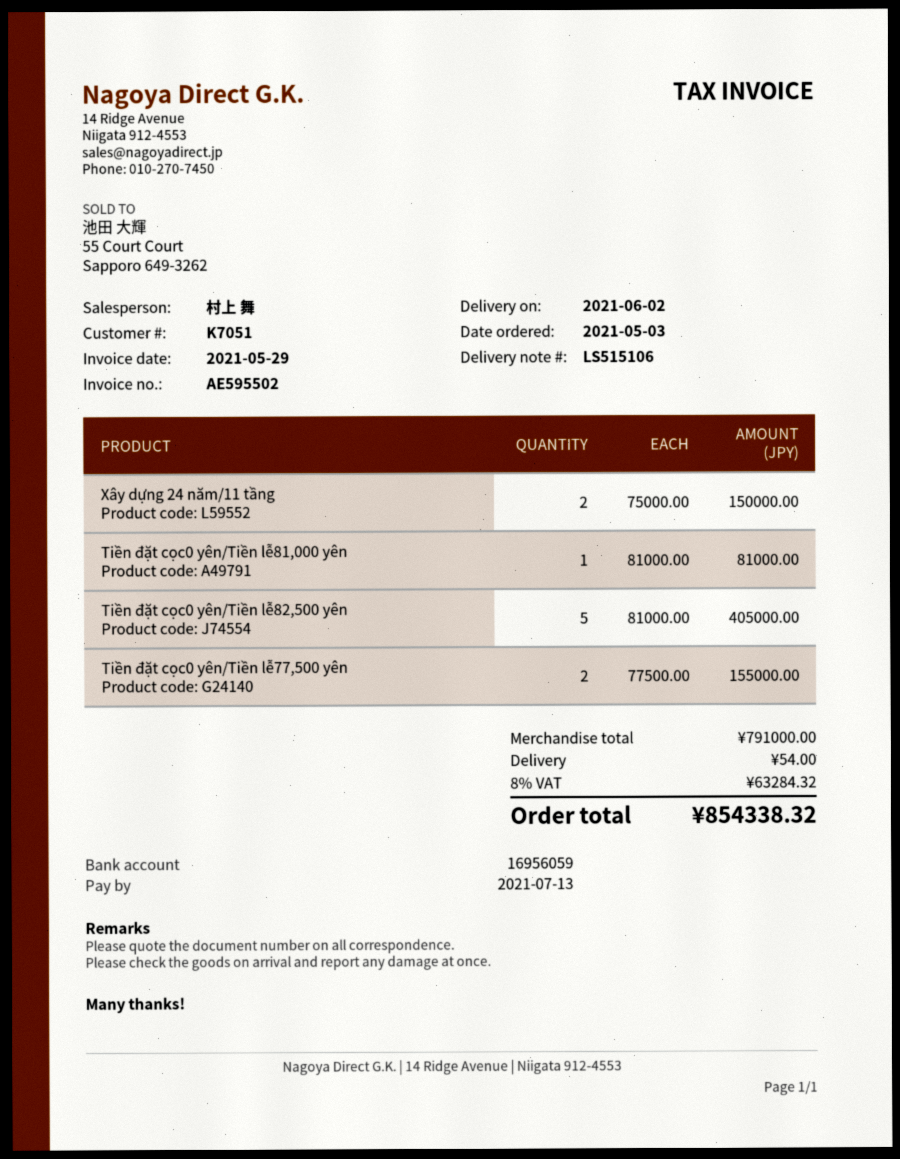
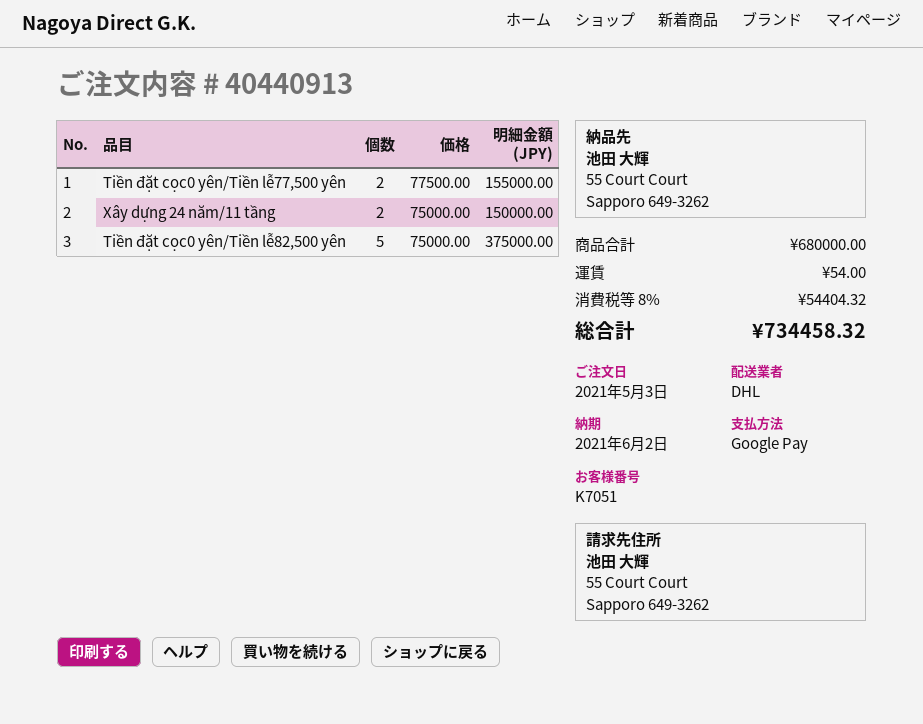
Tiền đặt cọc0 yên/Tiền lễ81,000 yên: 1 x 81000.00 = 81000.00 -> none
Tiền đặt cọc0 yên/Tiền lễ82,500 yên: 5 x 81000.00 = 405000.00 -> 5 x 75000.00 = 375000.00
subtotal: 791000.00 -> 680000.00
tax: 8% = 63284.32 -> 8% = 54404.32
total: 854338.32 -> 734458.32

